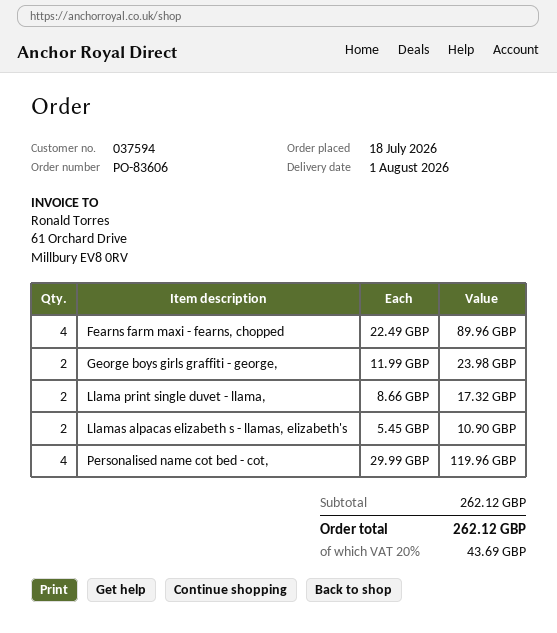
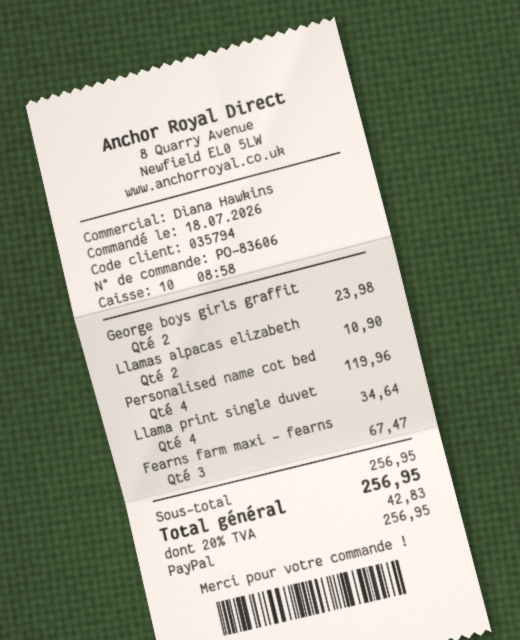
customer number: 037594 -> 035794
Fearns farm maxi - fearns, chopped: 4 for 89.96 -> 3 for 67.47
Llama print single duvet - llama,: 2 for 17.32 -> 4 for 34.64
subtotal: 262.12 -> 256.95
tax: 20% = 43.69 -> 20% = 42.83
total: 262.12 -> 256.95

